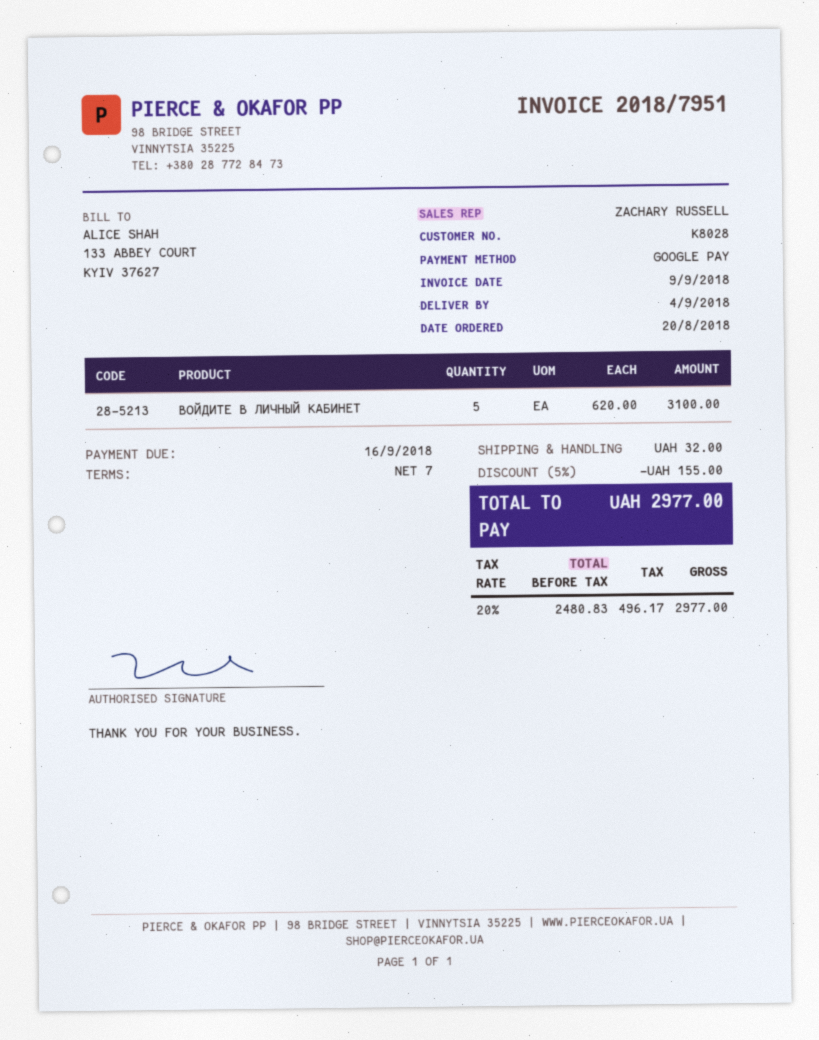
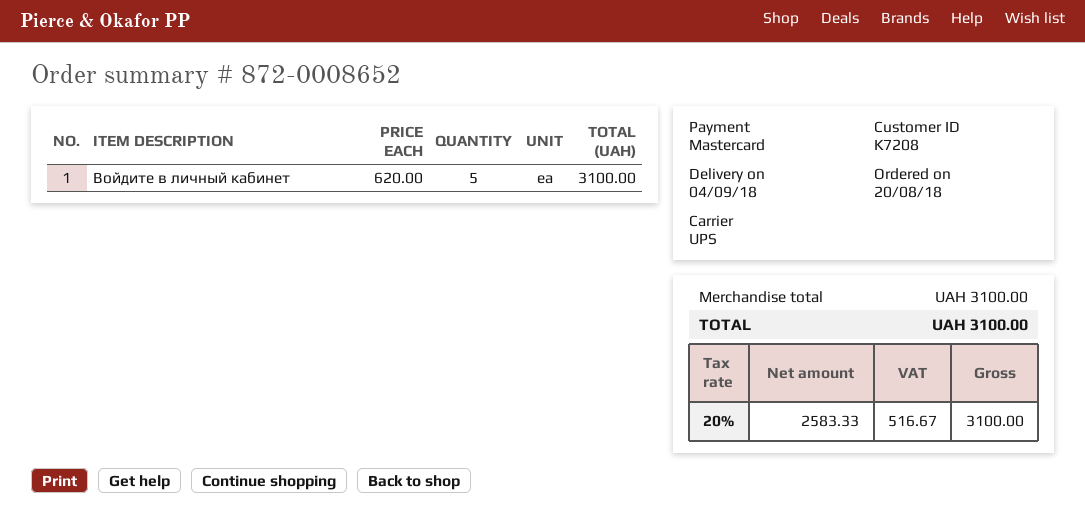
customer number: K8028 -> K7208
payment method: Google Pay -> Mastercard
discount: 5% = 155.00 -> none
shipping: 32.00 -> none
net: 2480.83 -> 2583.33
tax: 20% = 496.17 -> 20% = 516.67
total: 2977.00 -> 3100.00

